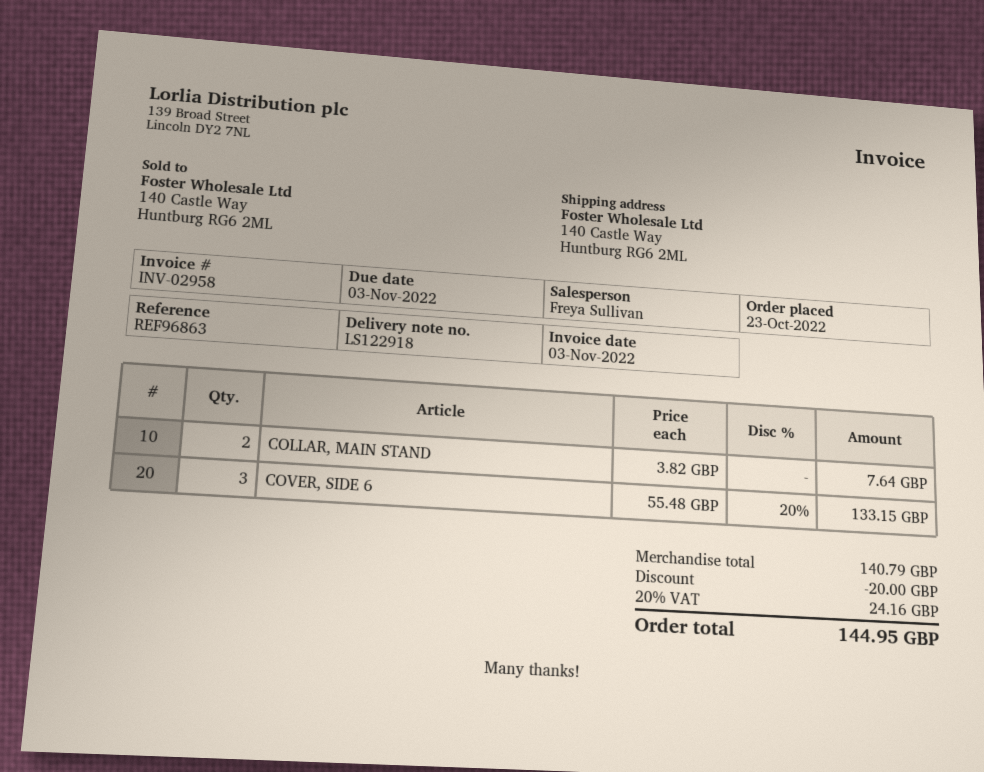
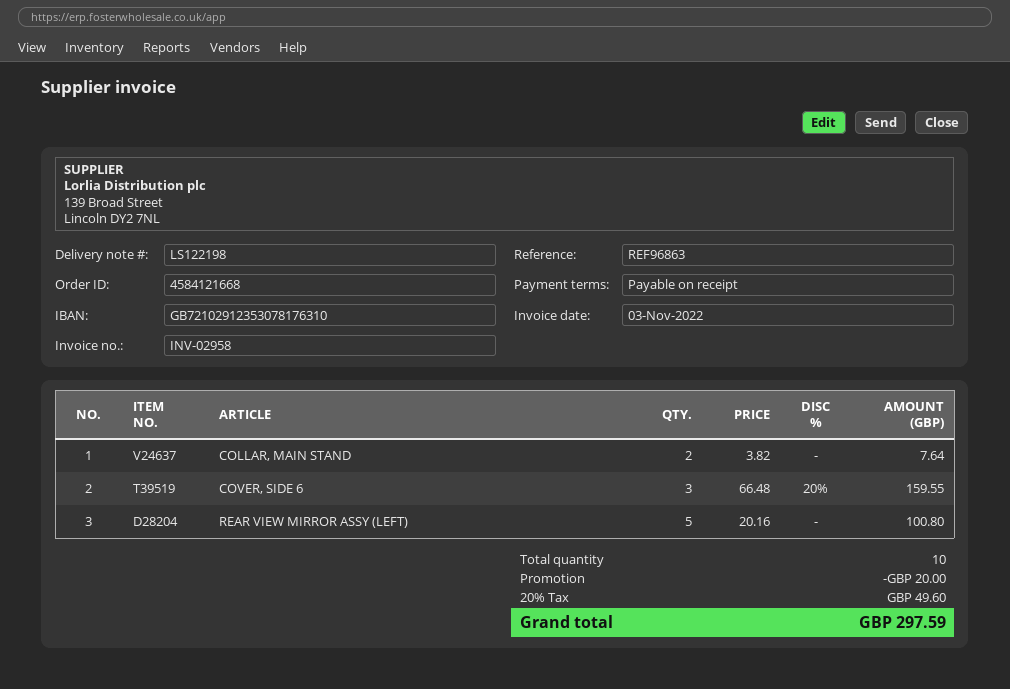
delivery note number: LS122918 -> LS122198
COVER, SIDE 6: 3 x 55.48 - 20% = 133.15 -> 3 x 66.48 - 20% = 159.55
REAR VIEW MIRROR ASSY (LEFT): none -> 5 x 20.16 = 100.80
tax: 20% = 24.16 -> 20% = 49.60
total: 144.95 -> 297.59

